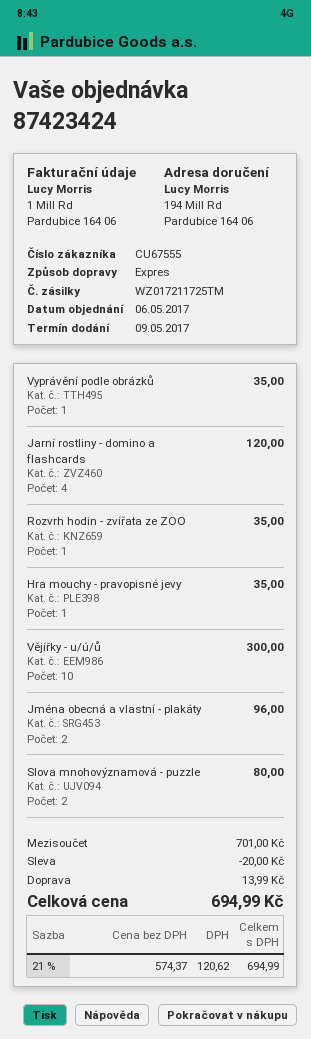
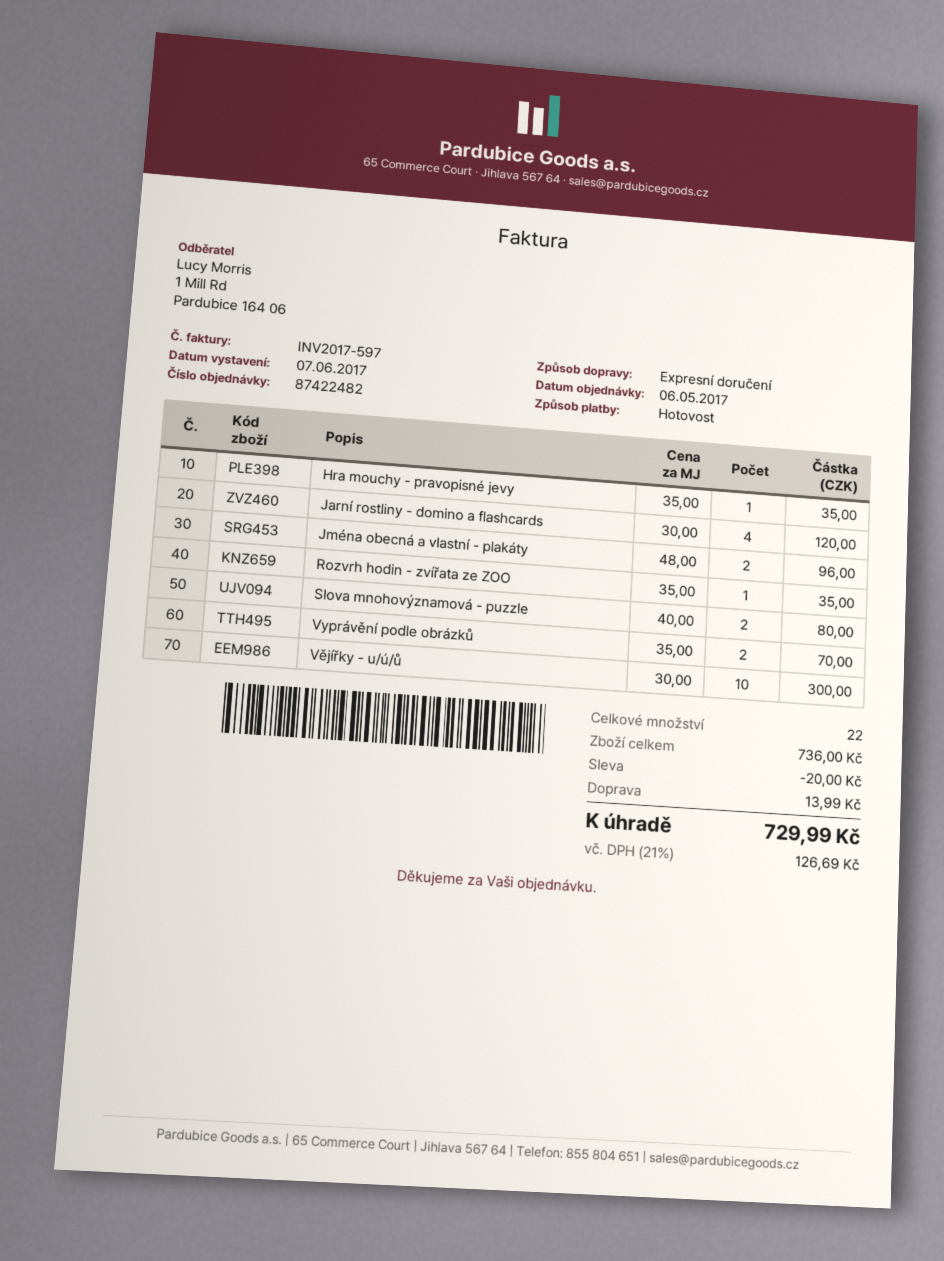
order number: 87423424 -> 87422482
Vyprávění podle obrázků: 1 for 35.00 -> 2 for 70.00
subtotal: 701.00 -> 736.00
tax: 21% = 120.62 -> 21% = 126.69
total: 694.99 -> 729.99

